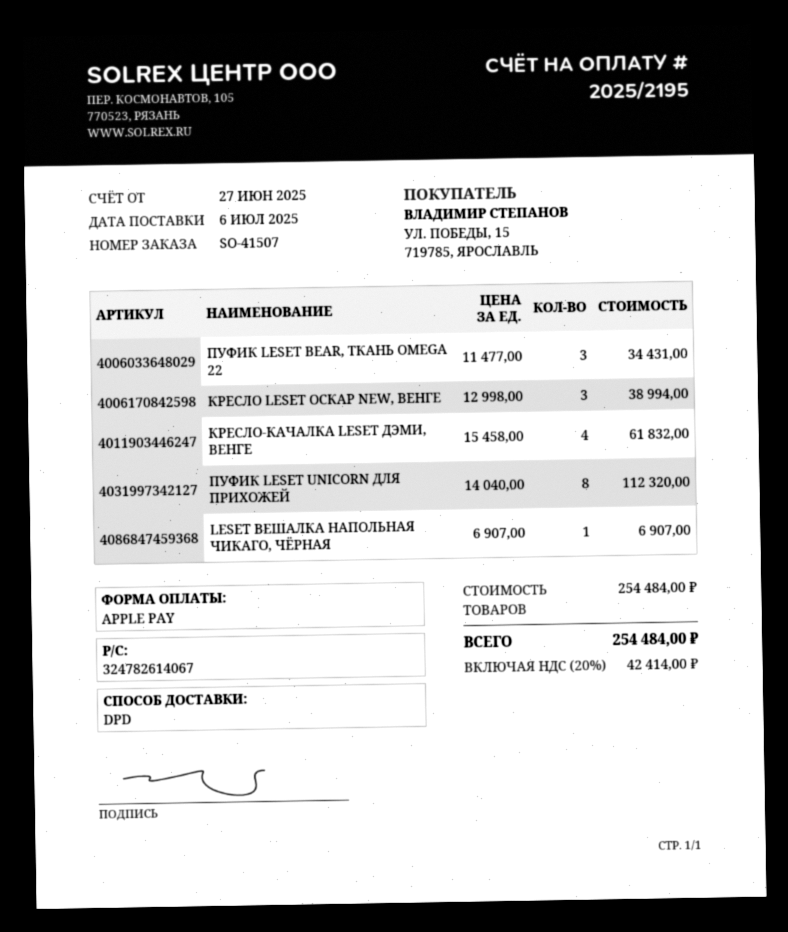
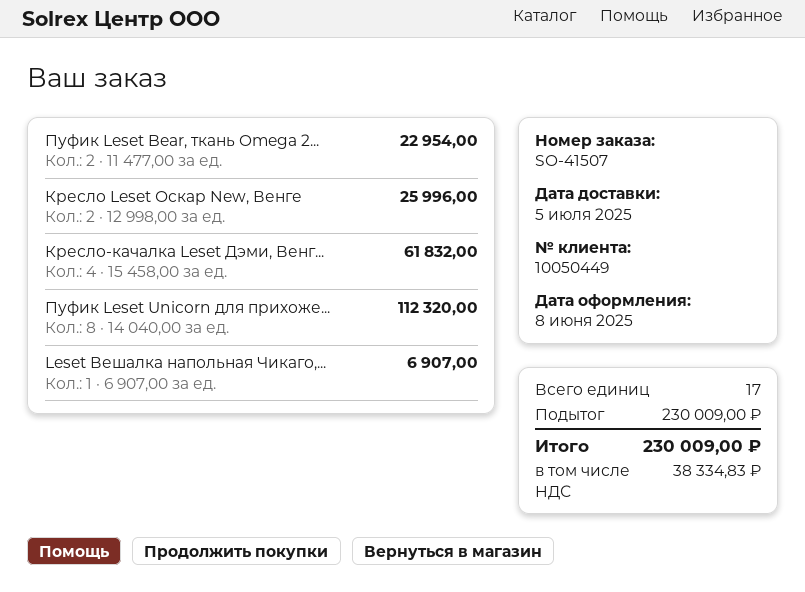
delivery date: 2025-07-06 -> 2025-07-05
ПУФИК LESET BEAR, ТКАНЬ OMEGA 22: 3 x 11477.00 = 34431.00 -> 2 x 11477.00 = 22954.00
КРЕСЛО LESET ОСКАР NEW, ВЕНГЕ: 3 x 12998.00 = 38994.00 -> 2 x 12998.00 = 25996.00
subtotal: 254484.00 -> 230009.00
tax: 42414.00 -> 38334.83
total: 254484.00 -> 230009.00

